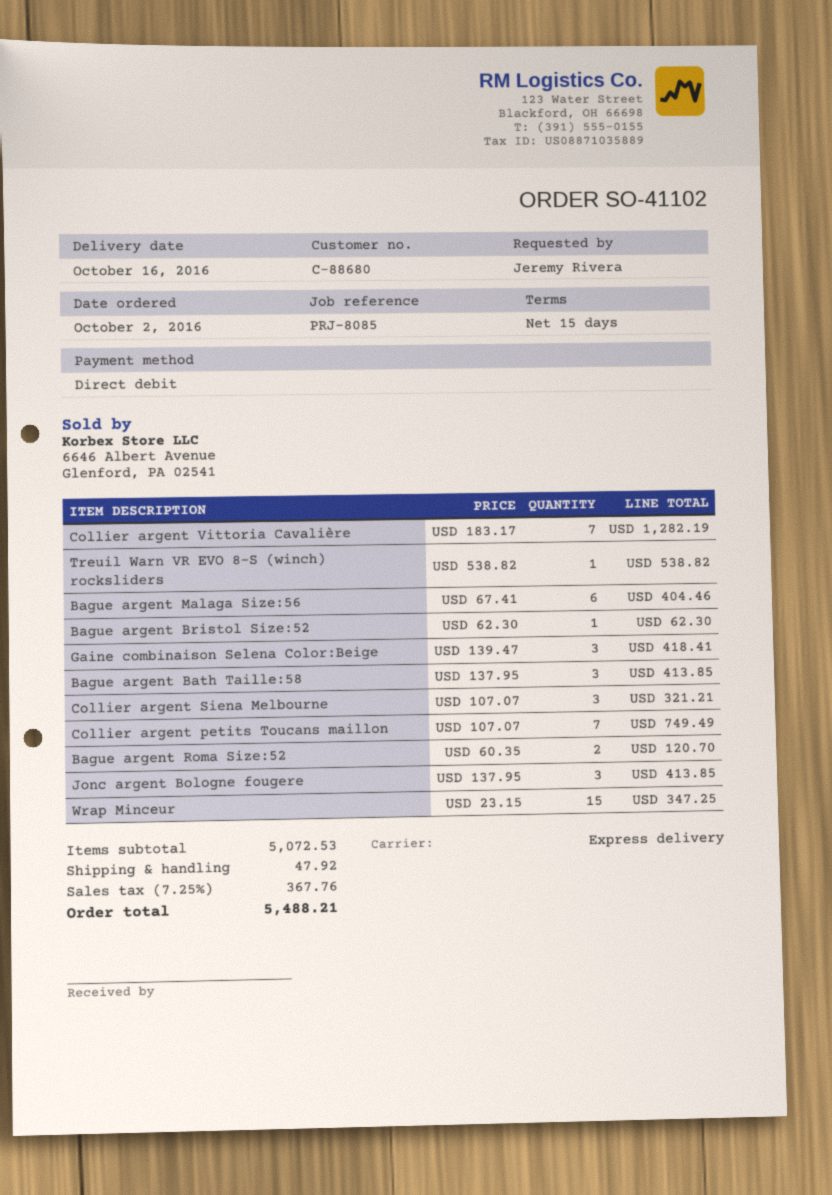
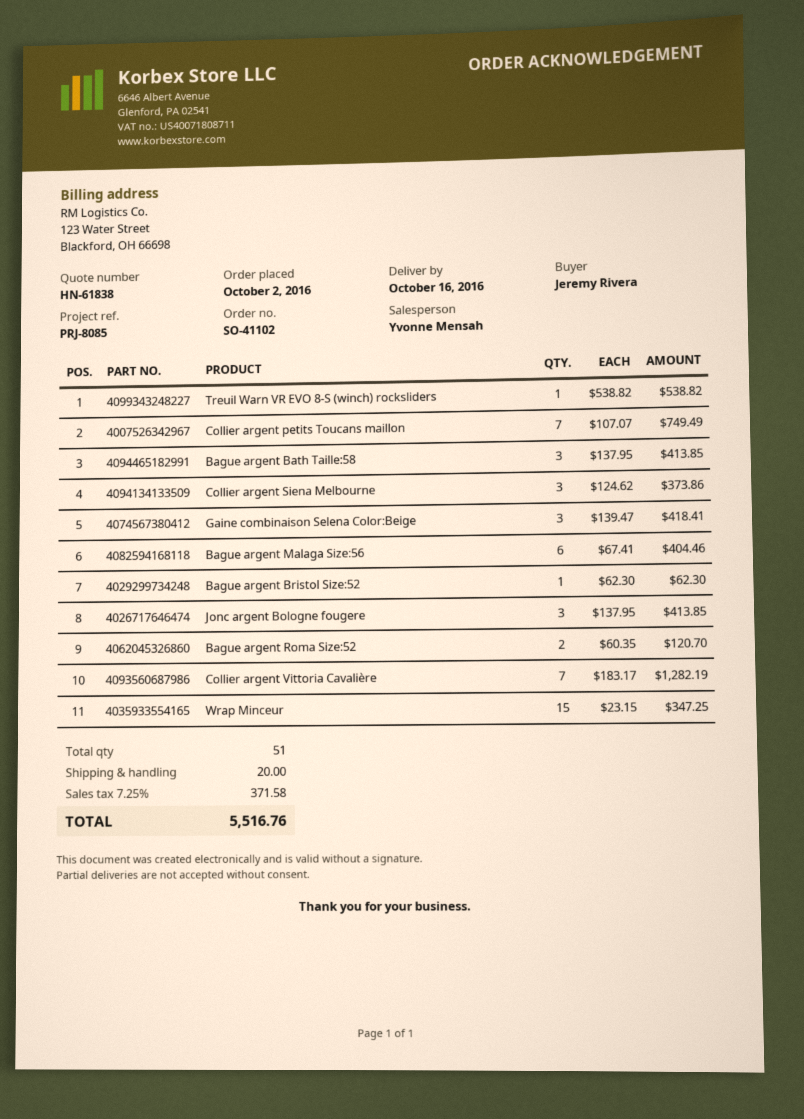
Collier argent Siena Melbourne: 3 x 107.07 = 321.21 -> 3 x 124.62 = 373.86
shipping: 47.92 -> 20.00
tax: 7.25% = 367.76 -> 7.25% = 371.58
total: 5488.21 -> 5516.76

